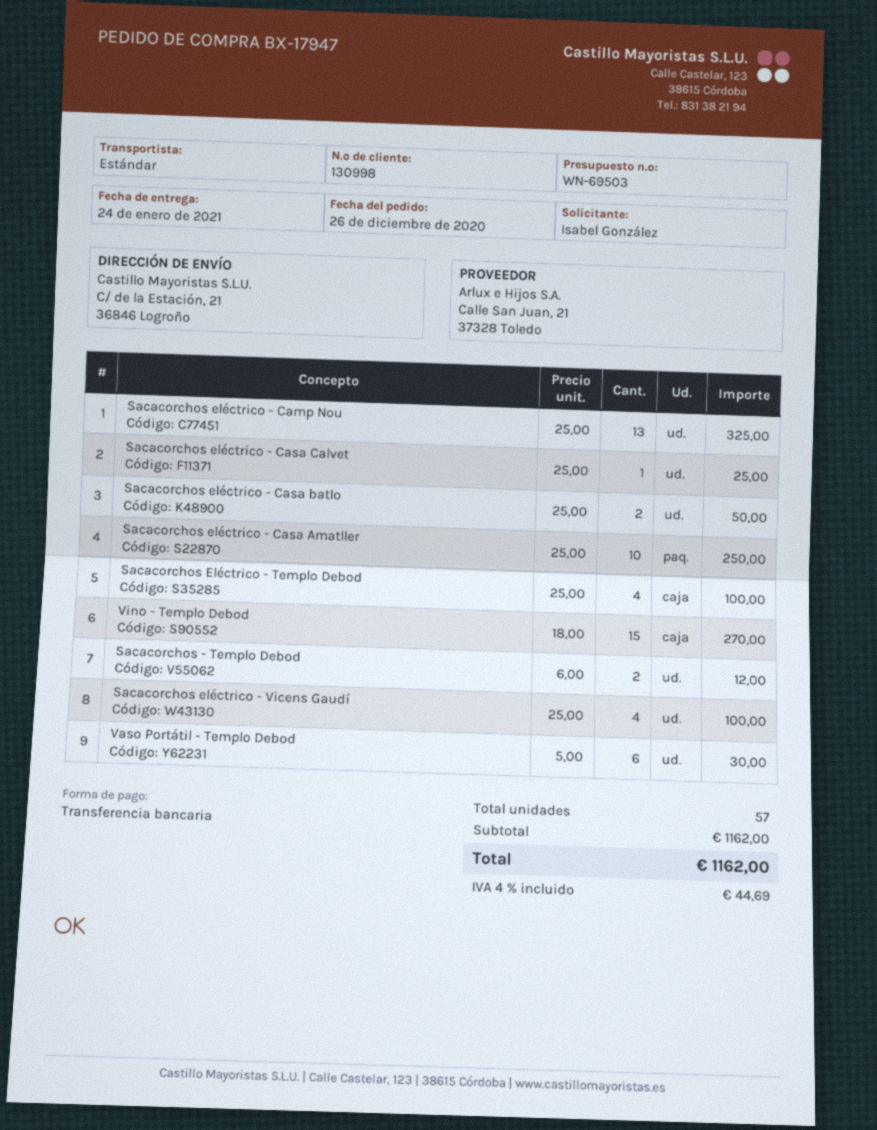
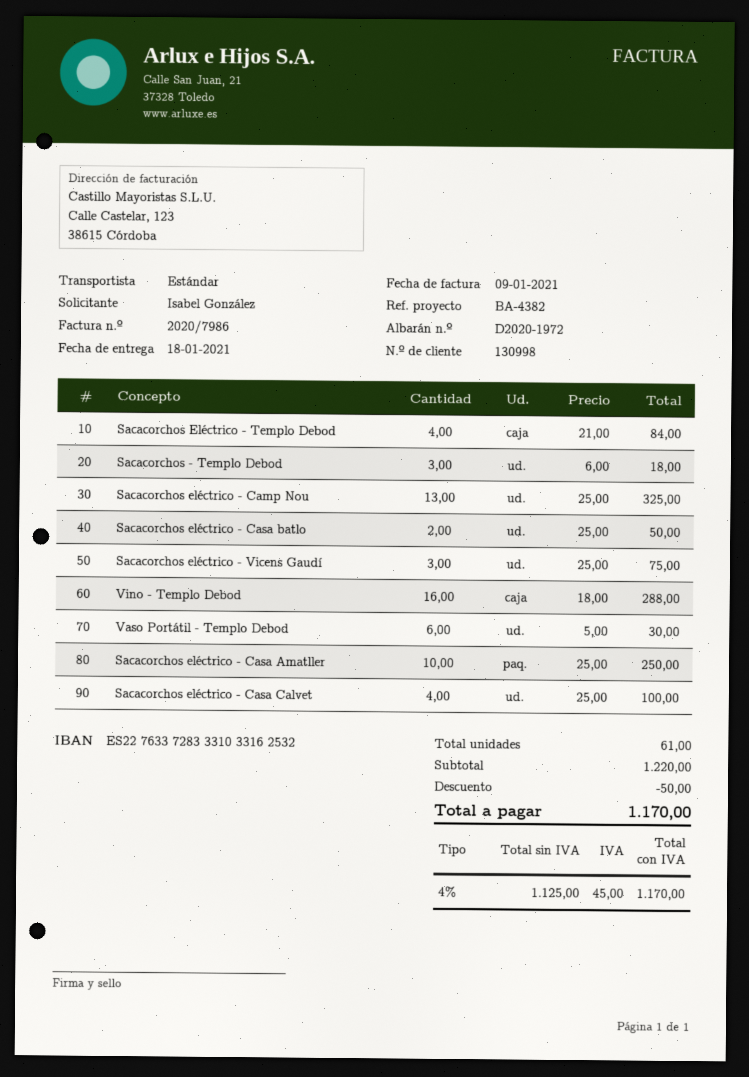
delivery date: 2021-01-24 -> 2021-01-18
Sacacorchos eléctrico - Casa Calvet: 1 x 25.00 = 25.00 -> 4 x 25.00 = 100.00
Sacacorchos Eléctrico - Templo Debod: 4 x 25.00 = 100.00 -> 4 x 21.00 = 84.00
Vino - Templo Debod: 15 x 18.00 = 270.00 -> 16 x 18.00 = 288.00
Sacacorchos - Templo Debod: 2 x 6.00 = 12.00 -> 3 x 6.00 = 18.00
Sacacorchos eléctrico - Vicens Gaudí: 4 x 25.00 = 100.00 -> 3 x 25.00 = 75.00
total quantity: 57 -> 61
subtotal: 1162.00 -> 1220.00
discount: none -> 50.00
tax: 4% = 44.69 -> 4% = 45.00
total: 1162.00 -> 1170.00

